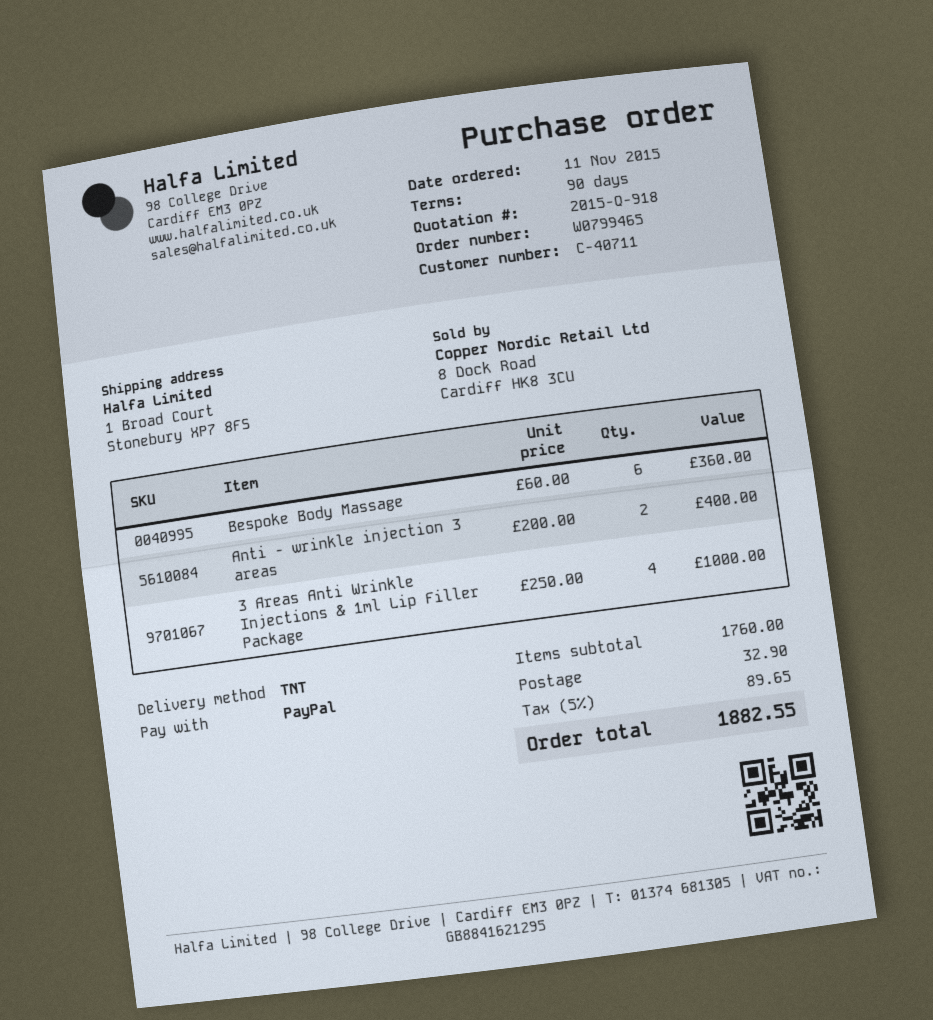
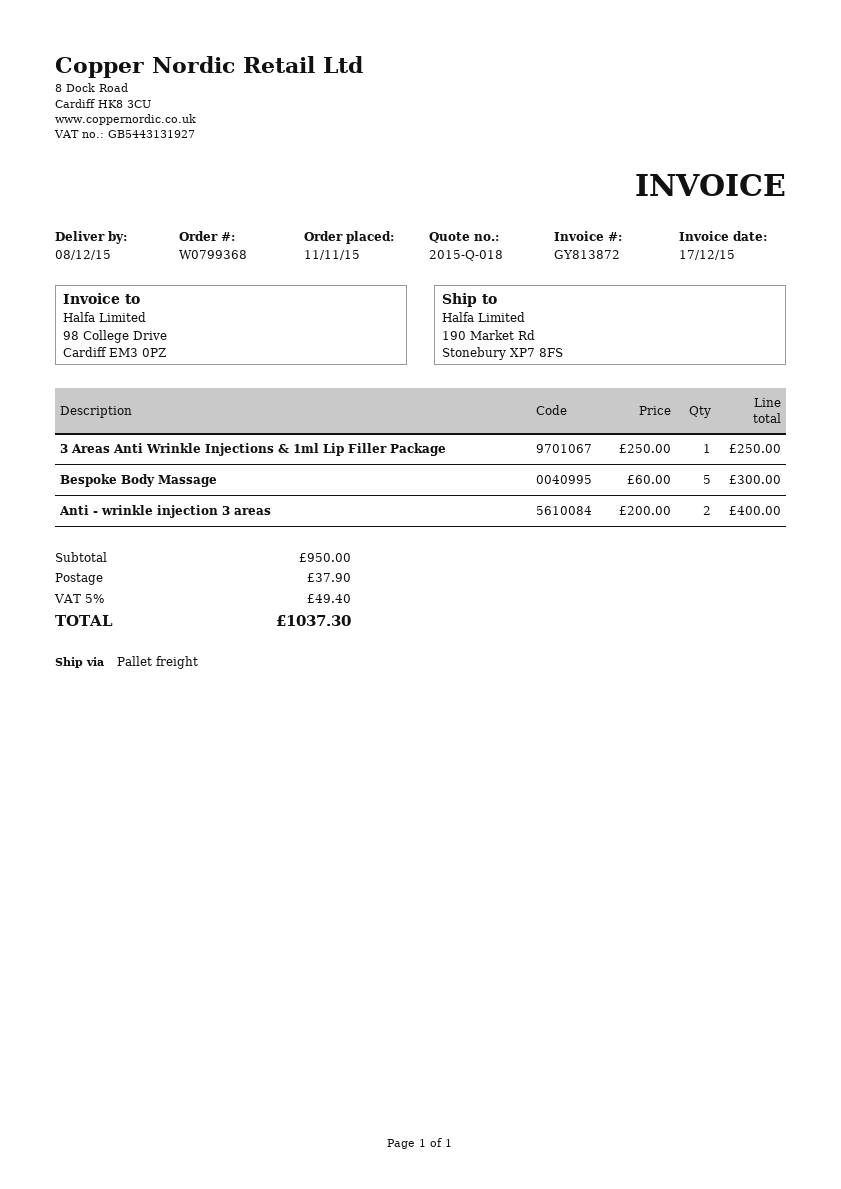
quote number: 2015-Q-918 -> 2015-Q-018
order number: W0799465 -> W0799368
shipping method: TNT -> pallet freight
ship to: 1 Broad Court, Stonebury XP7 8FS -> 190 Market Rd, Stonebury XP7 8FS
Bespoke Body Massage: 6 x 60.00 = 360.00 -> 5 x 60.00 = 300.00
3 Areas Anti Wrinkle Injections & 1ml Lip Filler Package: 4 x 250.00 = 1000.00 -> 1 x 250.00 = 250.00
subtotal: 1760.00 -> 950.00
shipping: 32.90 -> 37.90
tax: 5% = 89.65 -> 5% = 49.40
total: 1882.55 -> 1037.30

